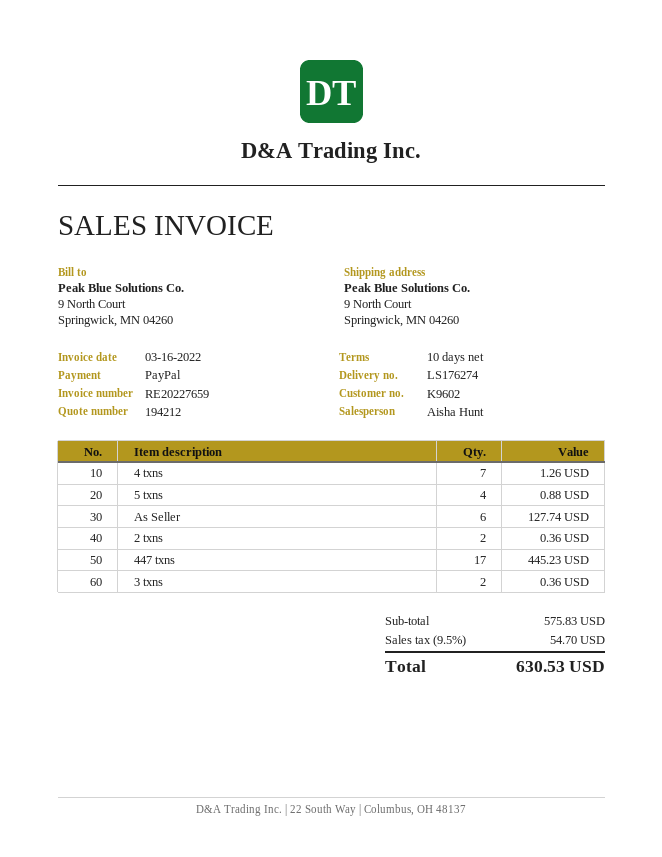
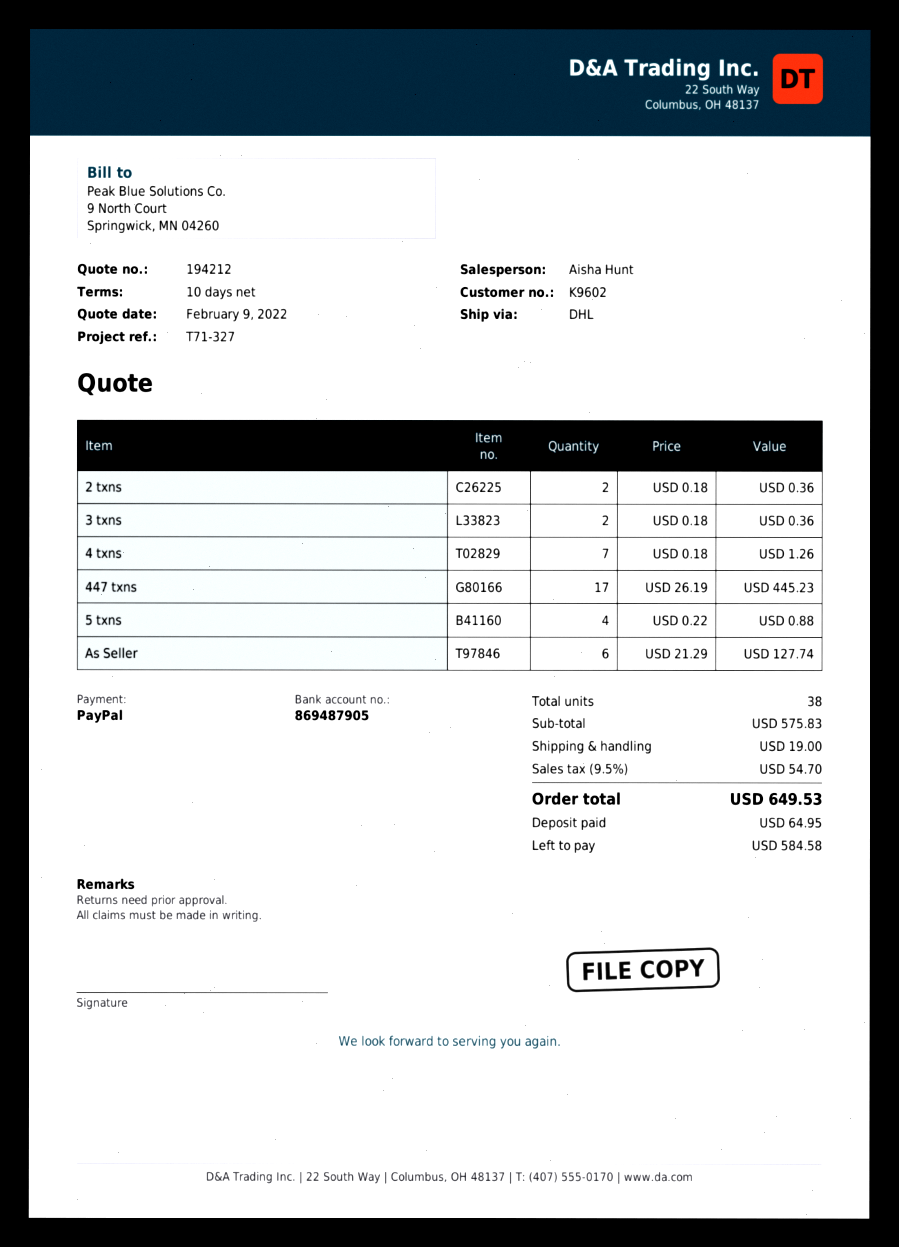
shipping: none -> 19.00
total: 630.53 -> 649.53

